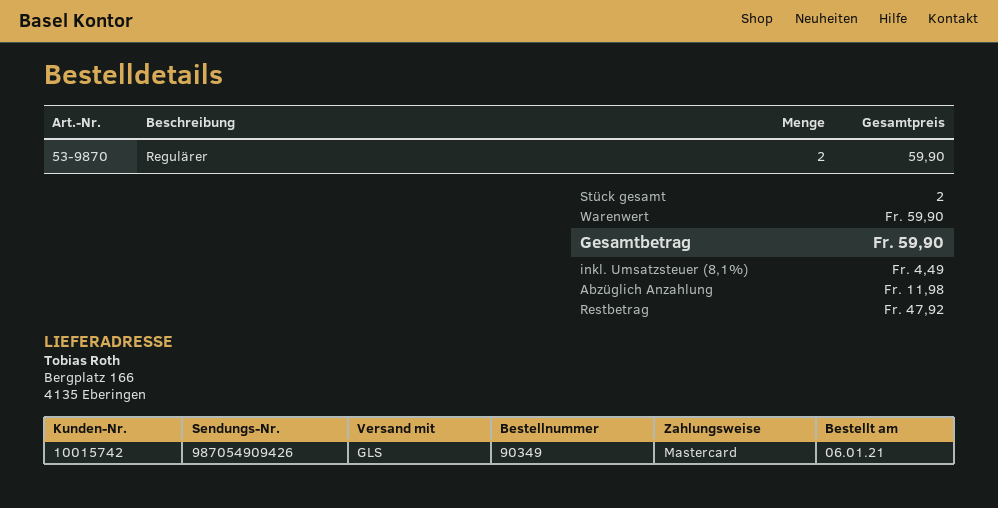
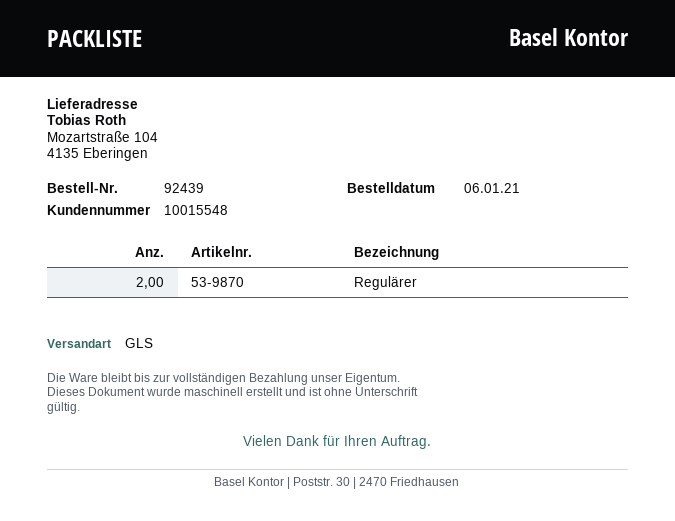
order number: 90349 -> 92439
customer number: 10015742 -> 10015548
ship to: Bergplatz 166, 4135 Eberingen -> Mozartstraße 104, 4135 Eberingen

